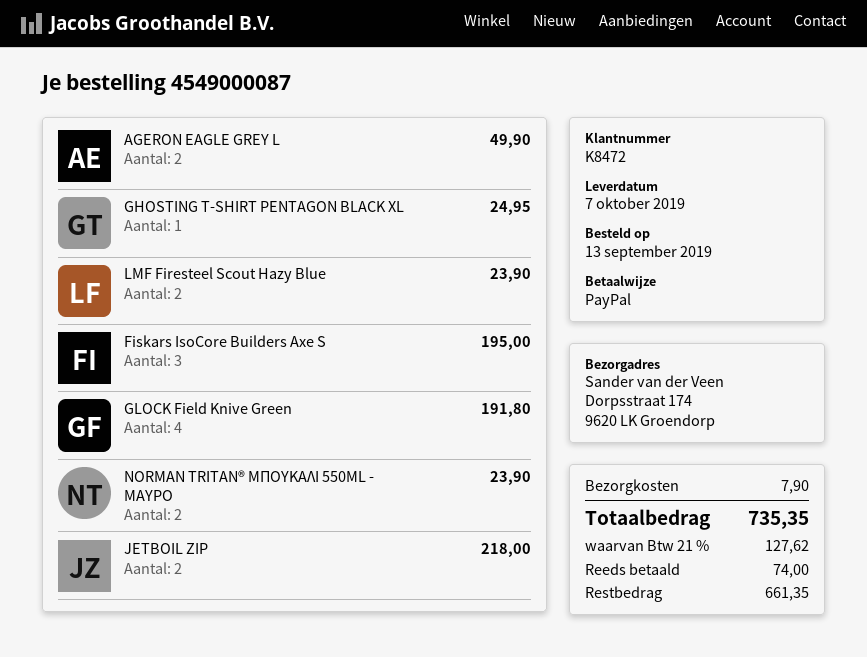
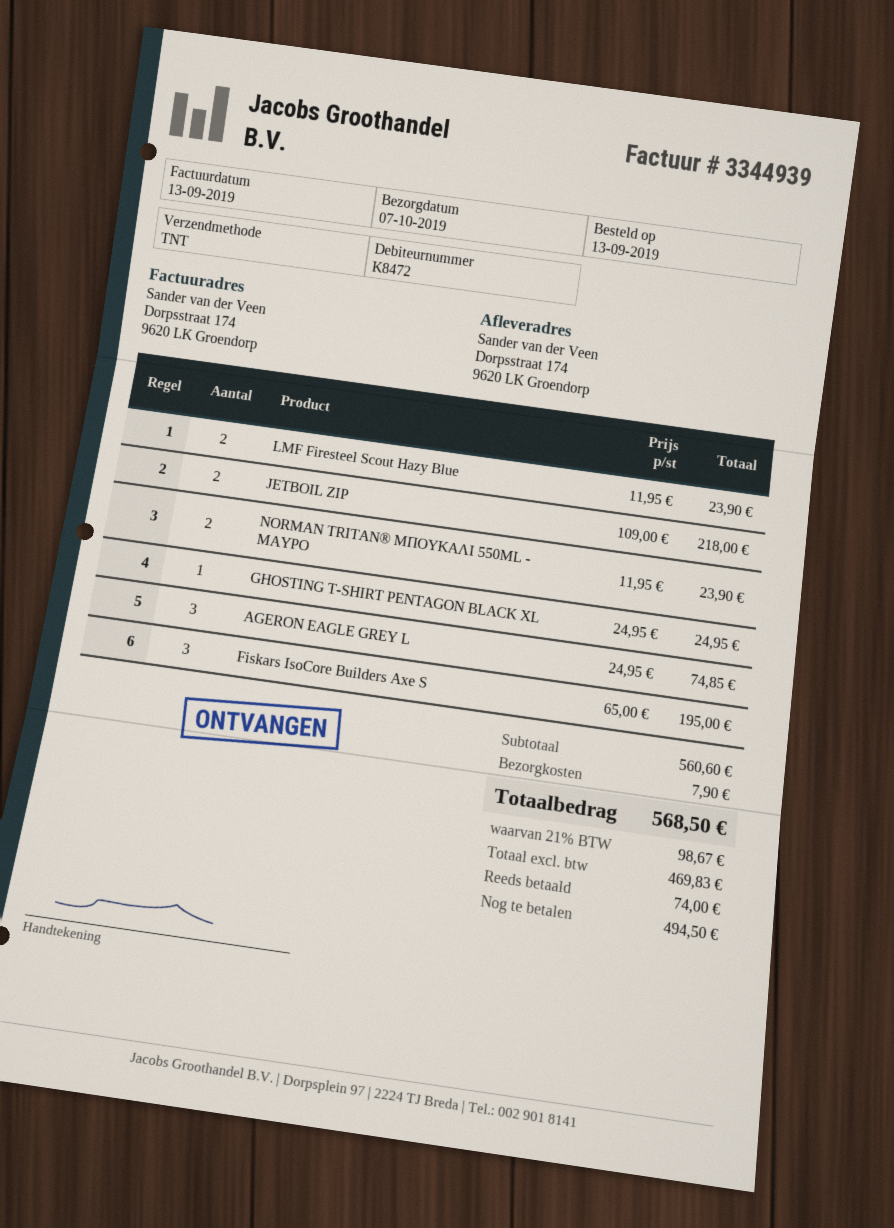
AGERON EAGLE GREY L: 2 for 49.90 -> 3 for 74.85
GLOCK Field Knive Green: 4 for 191.80 -> none
tax: 21% = 127.62 -> 21% = 98.67
total: 735.35 -> 568.50
balance: 661.35 -> 494.50

